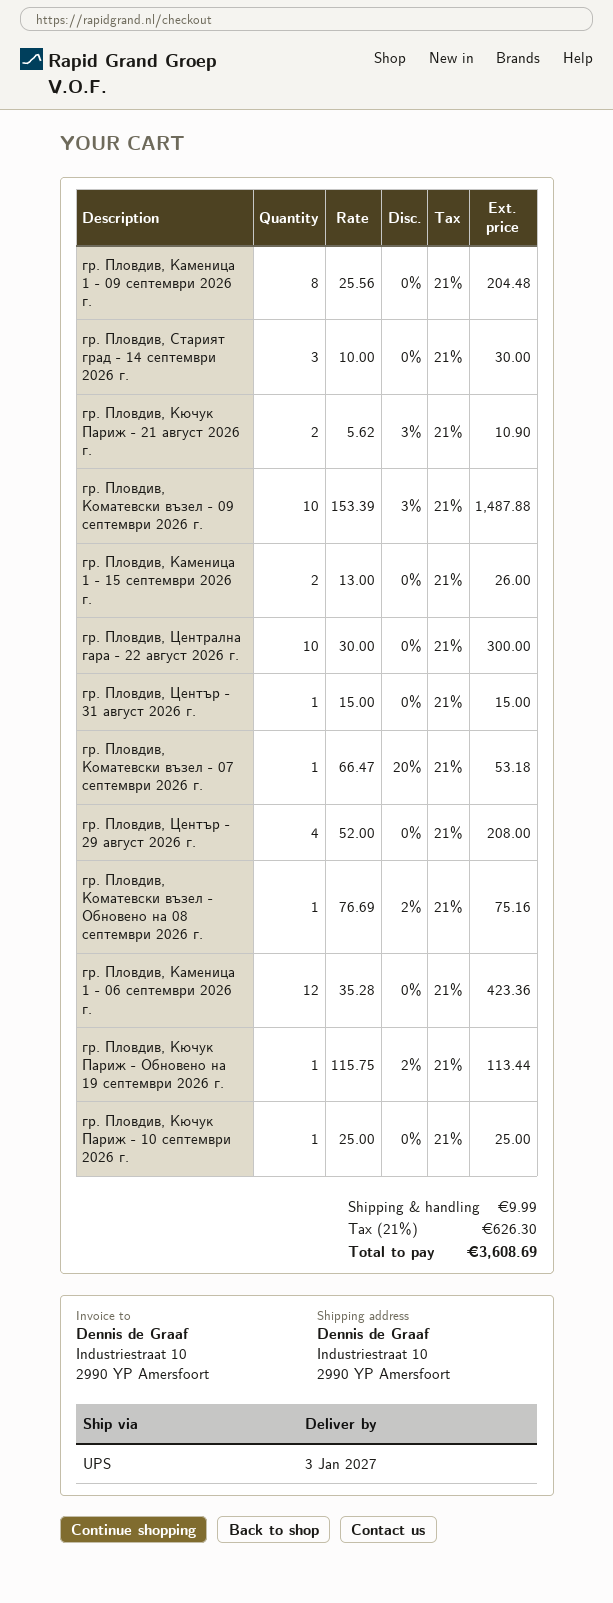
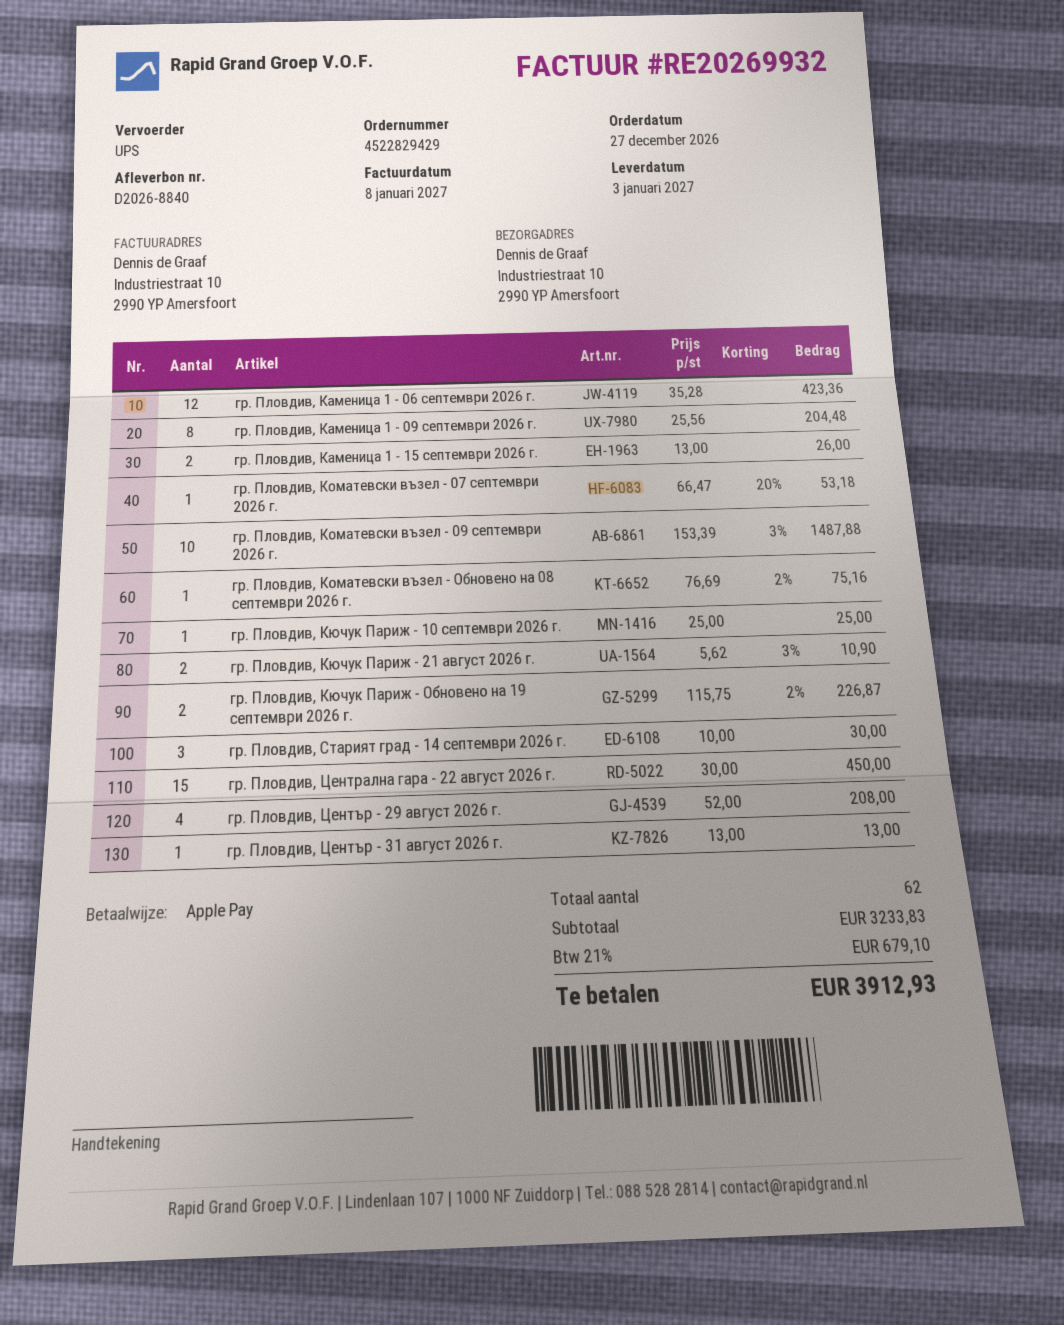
гр. Пловдив, Централна гара - 22 август 2026 г.: 10 x 30.00 = 300.00 -> 15 x 30.00 = 450.00
гр. Пловдив, Център - 31 август 2026 г.: 1 x 15.00 = 15.00 -> 1 x 13.00 = 13.00
гр. Пловдив, Кючук Париж - Обновено на 19 септември 2026 г.: 1 x 115.75 - 2% = 113.44 -> 2 x 115.75 - 2% = 226.87
shipping: 9.99 -> none
tax: 21% = 626.30 -> 21% = 679.10
total: 3608.69 -> 3912.93

